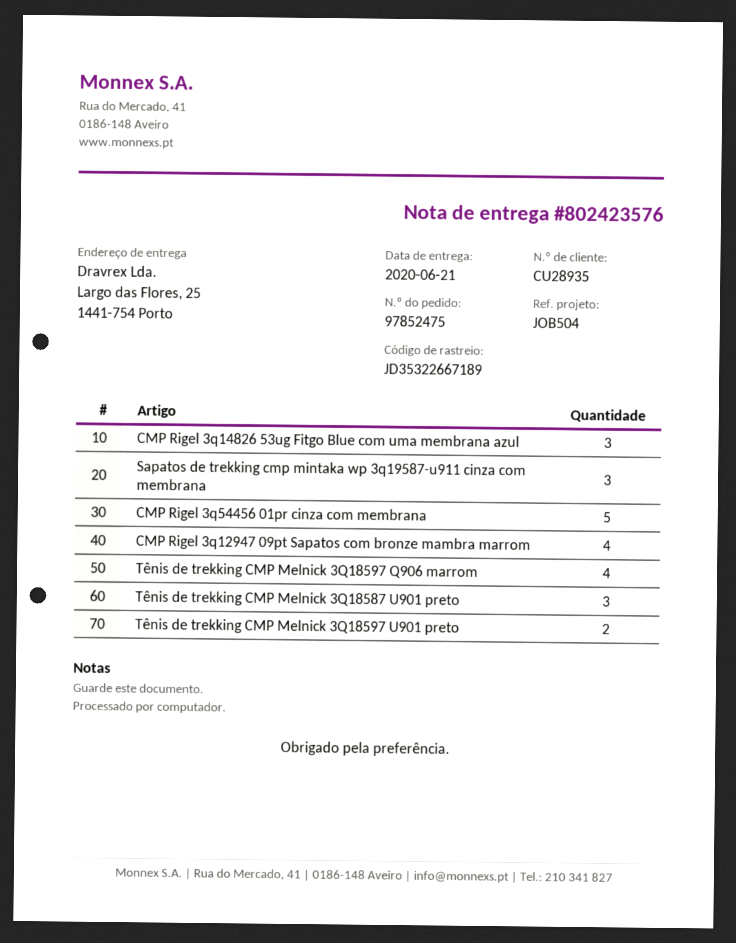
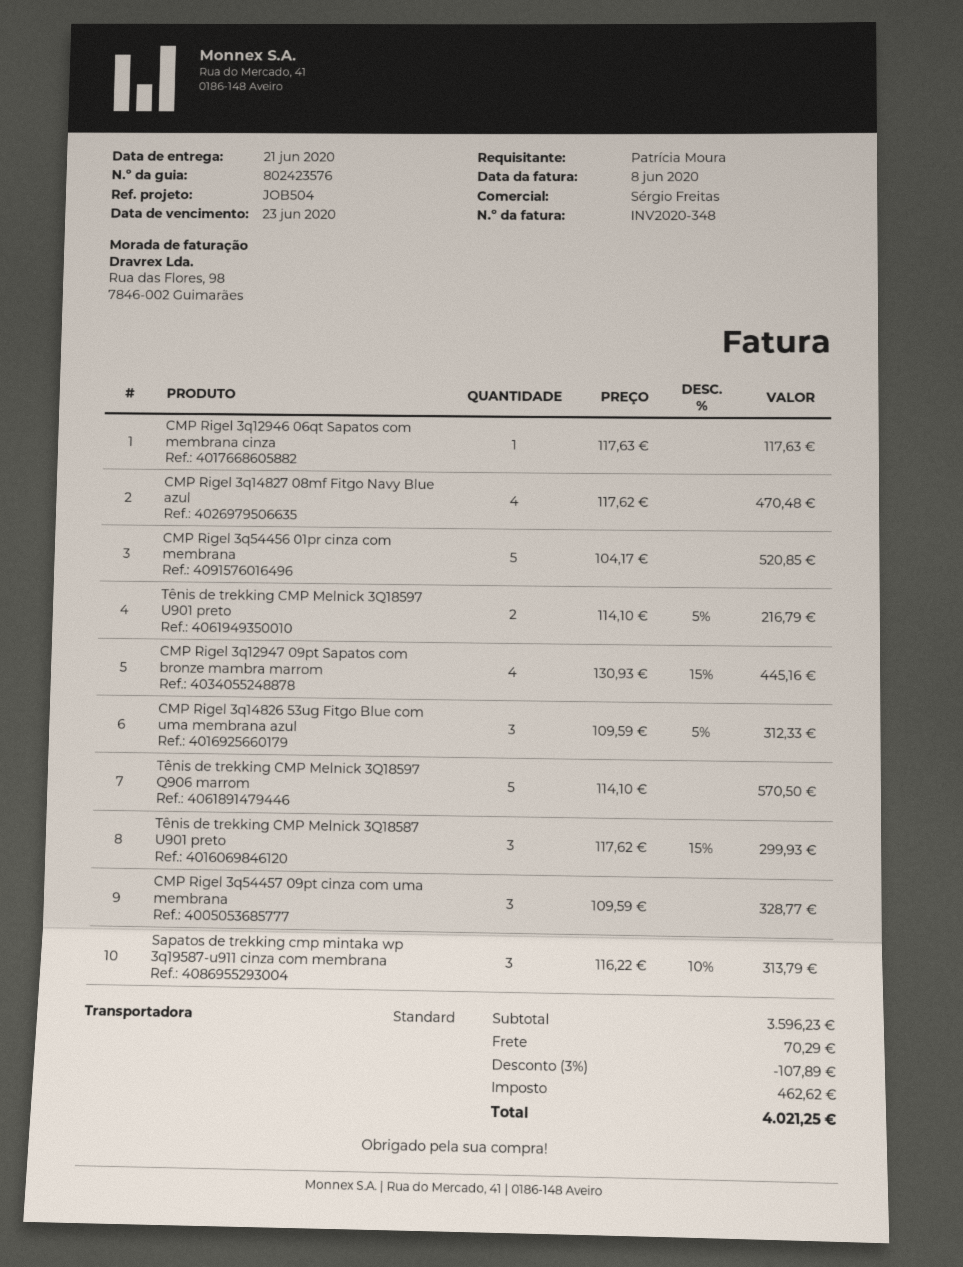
Tênis de trekking CMP Melnick 3Q18597 Q906 marrom: 4 -> 5
CMP Rigel 3q12946 06qt Sapatos com membrana cinza: none -> 1
CMP Rigel 3q14827 08mf Fitgo Navy Blue azul: none -> 4
CMP Rigel 3q54457 09pt cinza com uma membrana: none -> 3

